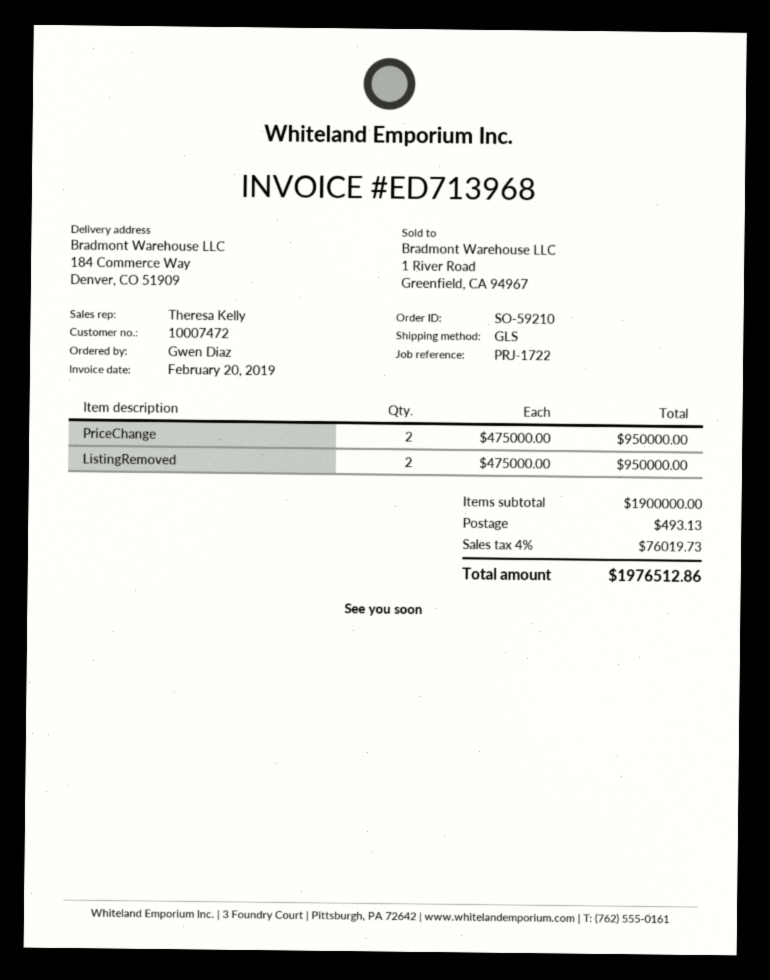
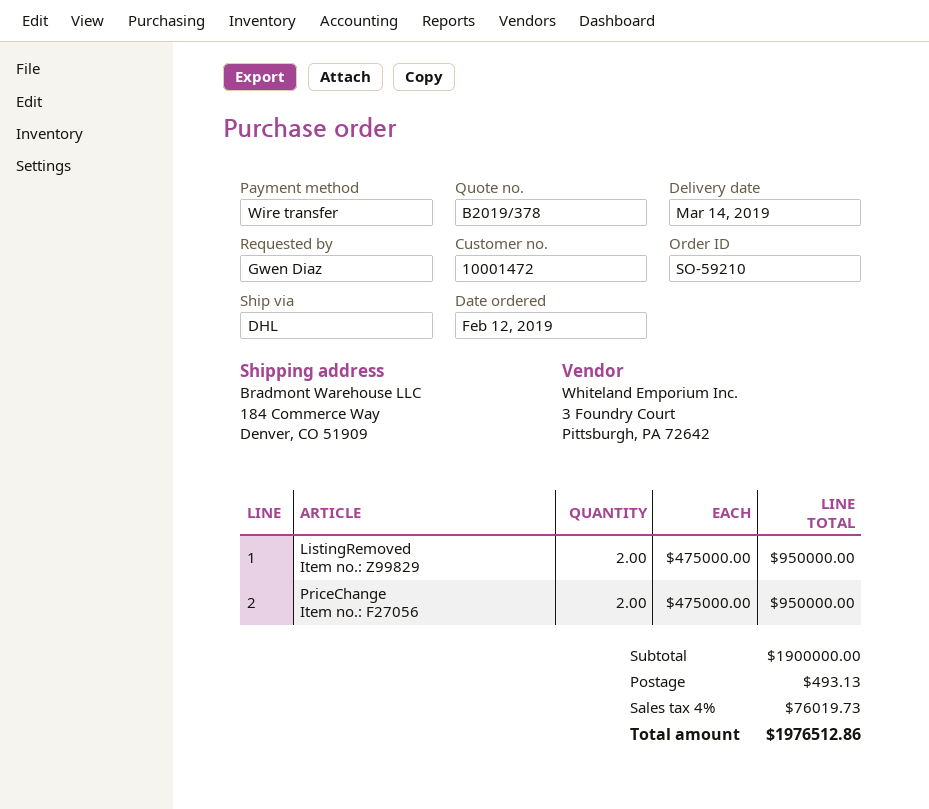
customer number: 10007472 -> 10001472
shipping method: GLS -> DHL

